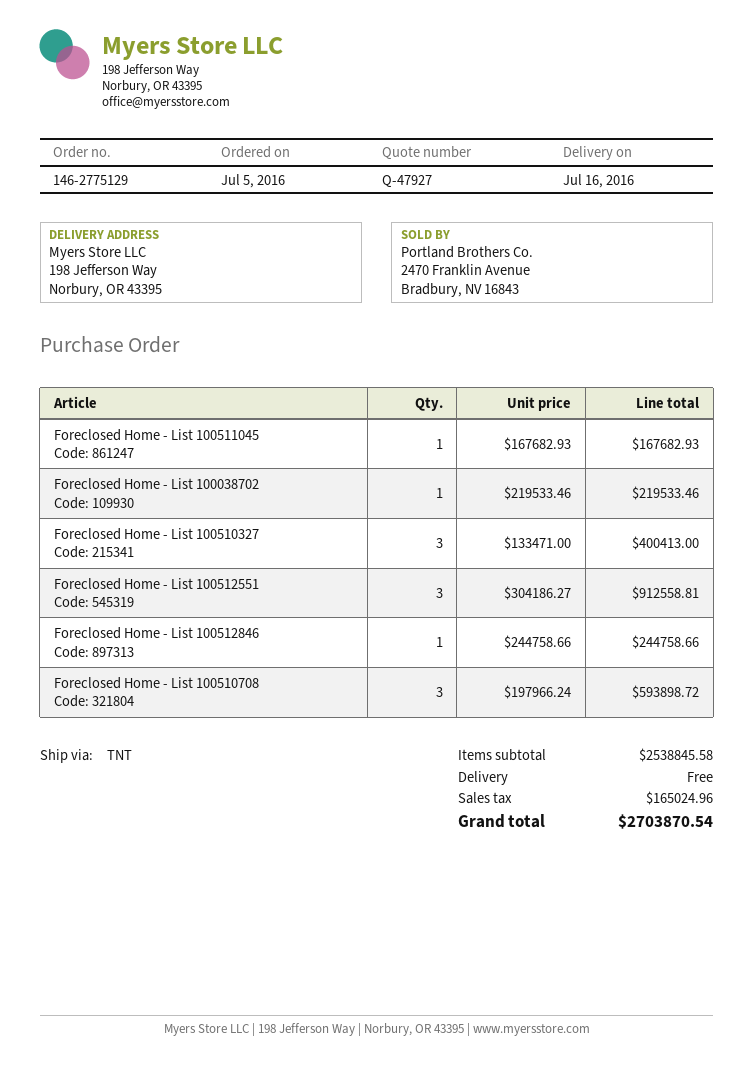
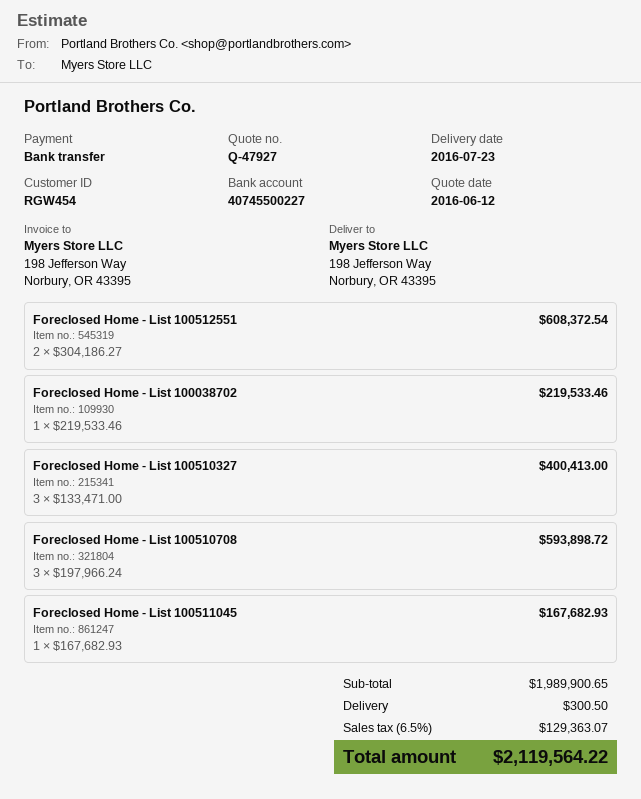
delivery date: 2016-07-16 -> 2016-07-23
Foreclosed Home - List 100512551: 3 x 304186.27 = 912558.81 -> 2 x 304186.27 = 608372.54
Foreclosed Home - List 100512846: 1 x 244758.66 = 244758.66 -> none
subtotal: 2538845.58 -> 1989900.65
shipping: 0.00 -> 300.50
tax: 165024.96 -> 129363.07
total: 2703870.54 -> 2119564.22

